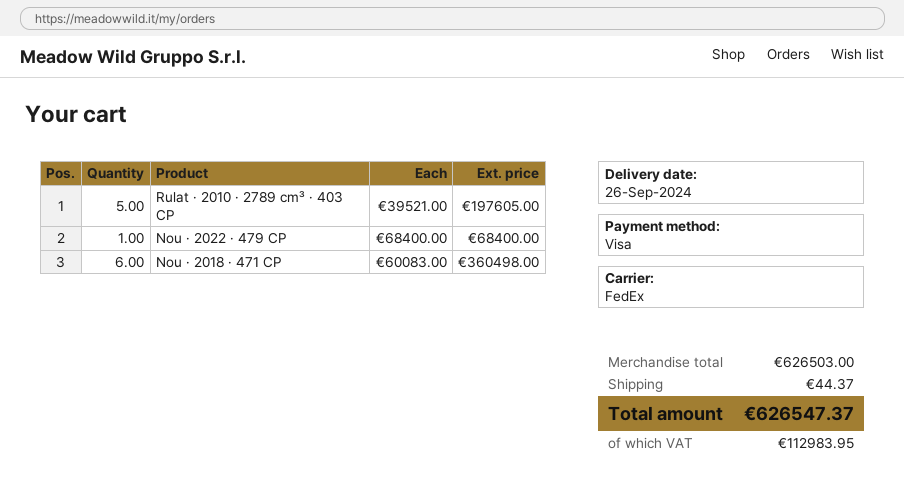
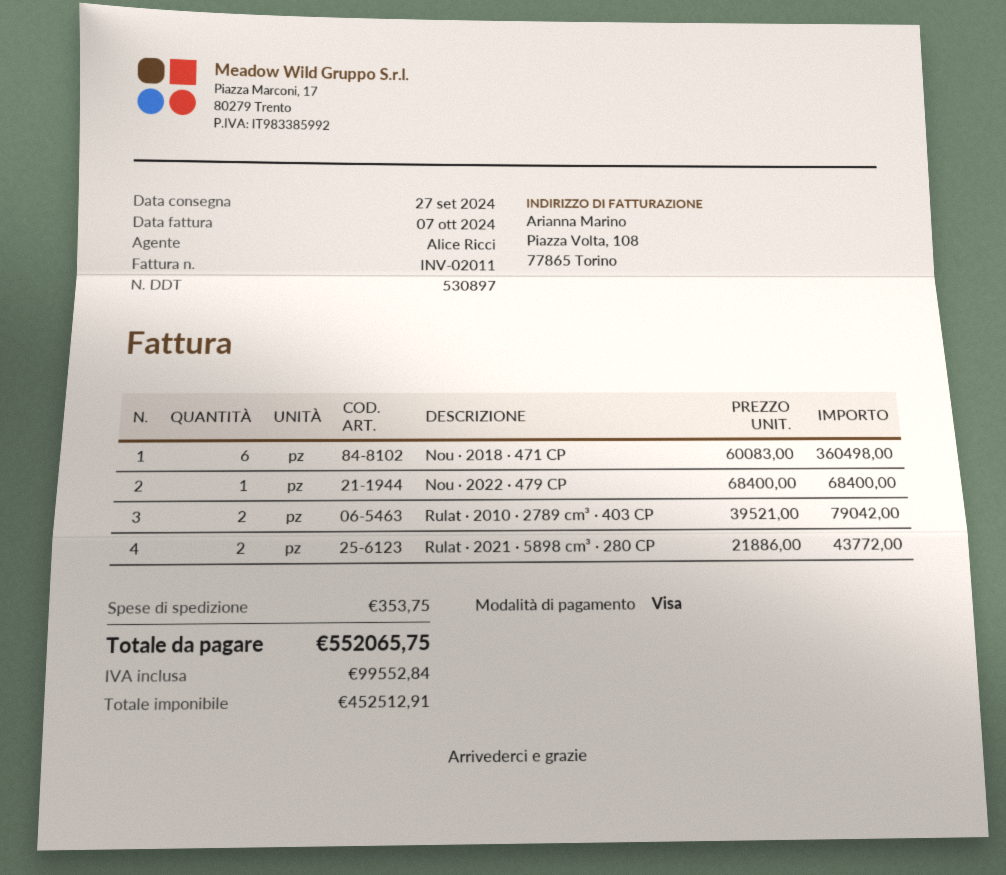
delivery date: 2024-09-26 -> 2024-09-27
Rulat · 2010 · 2789 cm³ · 403 CP: 5 x 39521.00 = 197605.00 -> 2 x 39521.00 = 79042.00
Rulat · 2021 · 5898 cm³ · 280 CP: none -> 2 x 21886.00 = 43772.00
shipping: 44.37 -> 353.75
tax: 112983.95 -> 99552.84
total: 626547.37 -> 552065.75

